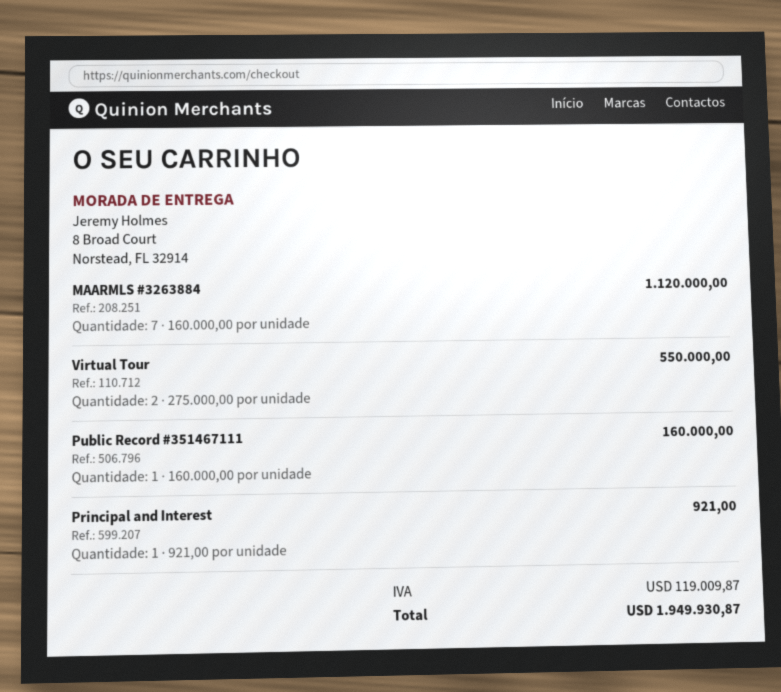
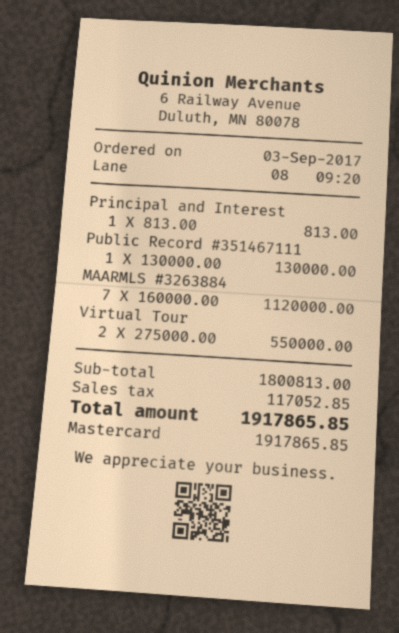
Public Record #351467111: 1 x 160000.00 = 160000.00 -> 1 x 130000.00 = 130000.00
Principal and Interest: 1 x 921.00 = 921.00 -> 1 x 813.00 = 813.00
tax: 119009.87 -> 117052.85
total: 1949930.87 -> 1917865.85

